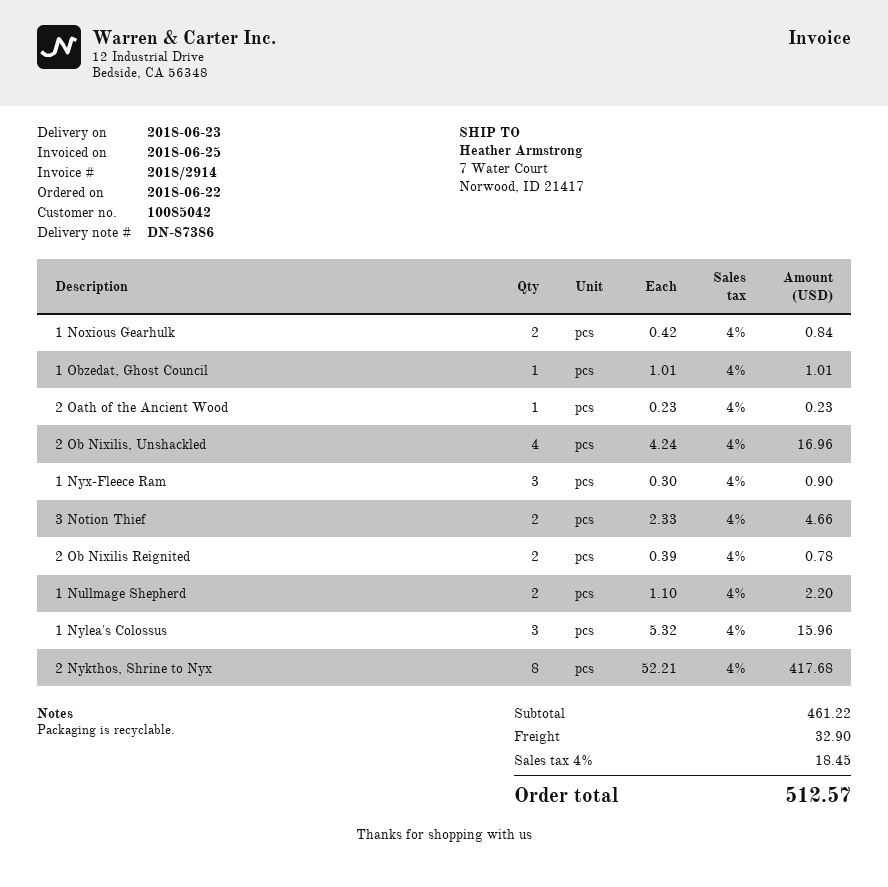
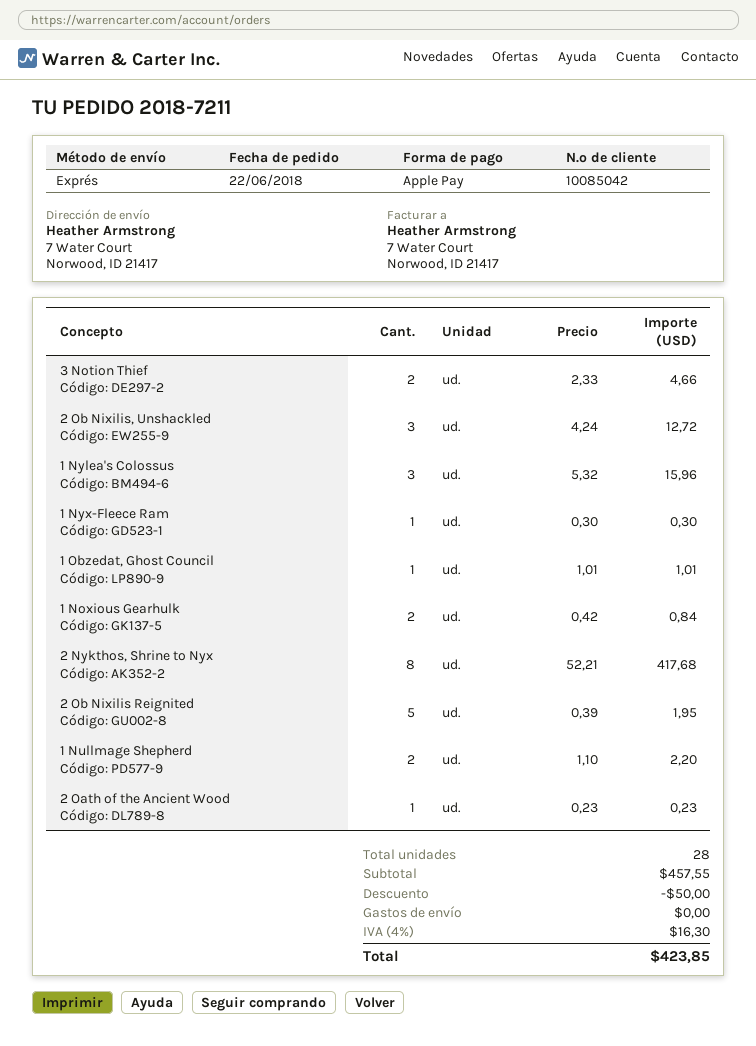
2 Ob Nixilis, Unshackled: 4 x 4.24 = 16.96 -> 3 x 4.24 = 12.72
1 Nyx-Fleece Ram: 3 x 0.30 = 0.90 -> 1 x 0.30 = 0.30
2 Ob Nixilis Reignited: 2 x 0.39 = 0.78 -> 5 x 0.39 = 1.95
subtotal: 461.22 -> 457.55
discount: none -> 50.00
shipping: 32.90 -> 0.00
tax: 4% = 18.45 -> 4% = 16.30
total: 512.57 -> 423.85

